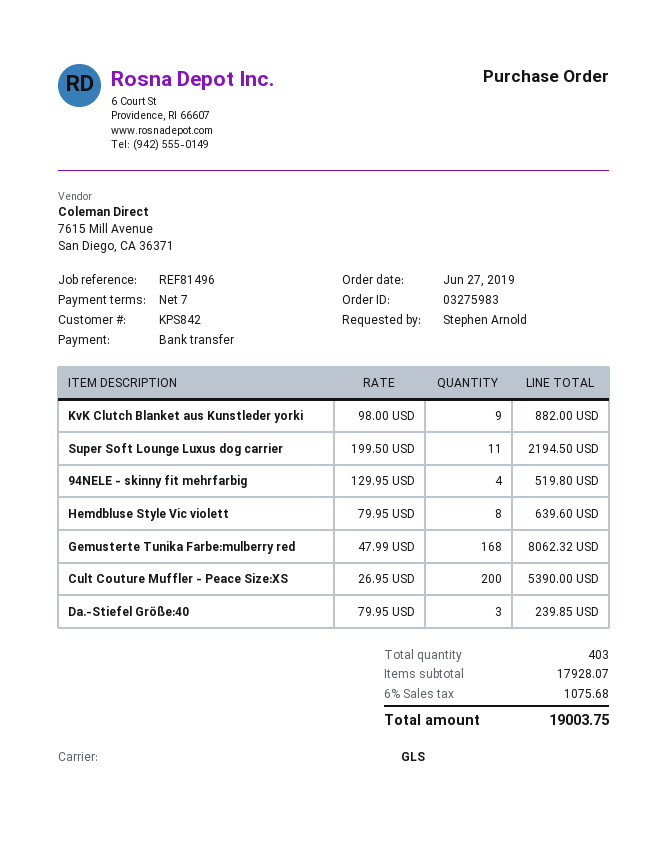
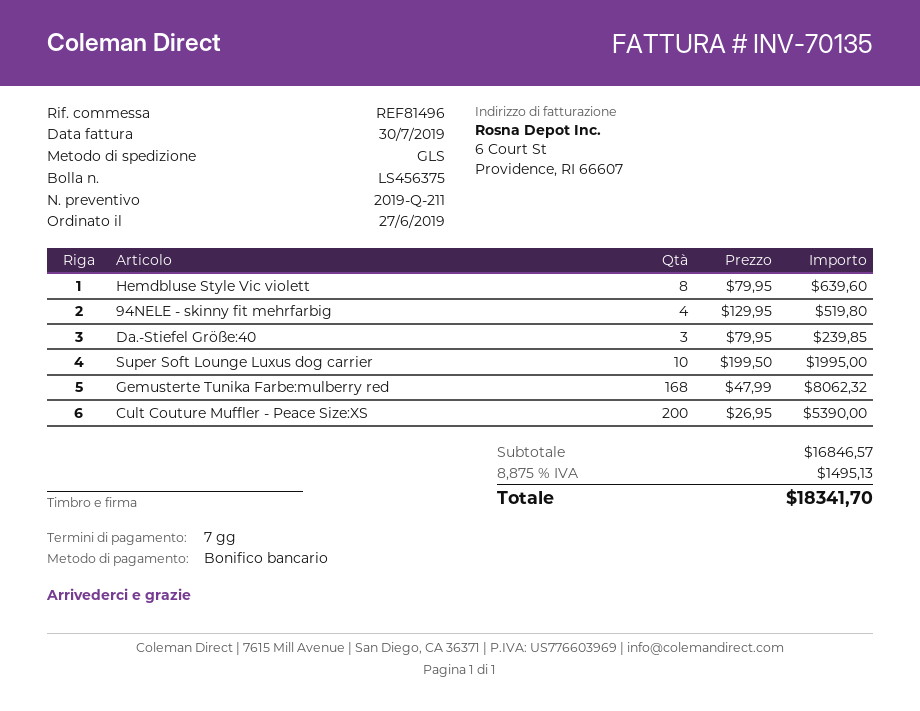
KvK Clutch Blanket aus Kunstleder yorki: 9 x 98.00 = 882.00 -> none
Super Soft Lounge Luxus dog carrier: 11 x 199.50 = 2194.50 -> 10 x 199.50 = 1995.00
subtotal: 17928.07 -> 16846.57
tax: 6% = 1075.68 -> 8.875% = 1495.13
total: 19003.75 -> 18341.70

